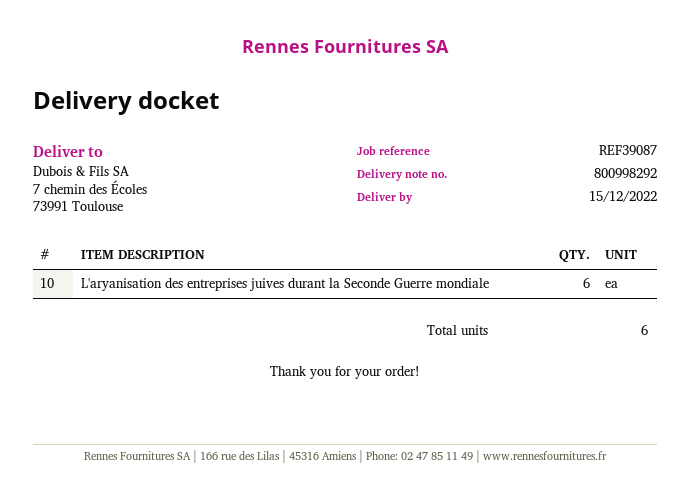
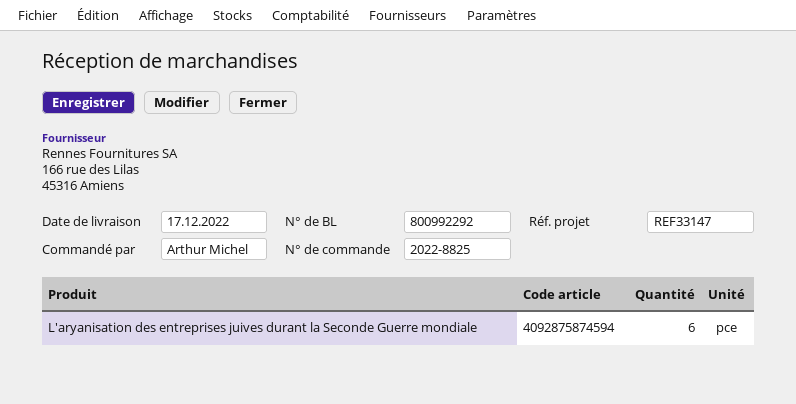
delivery note number: 800998292 -> 800992292
delivery date: 2022-12-15 -> 2022-12-17
reference: REF39087 -> REF33147

